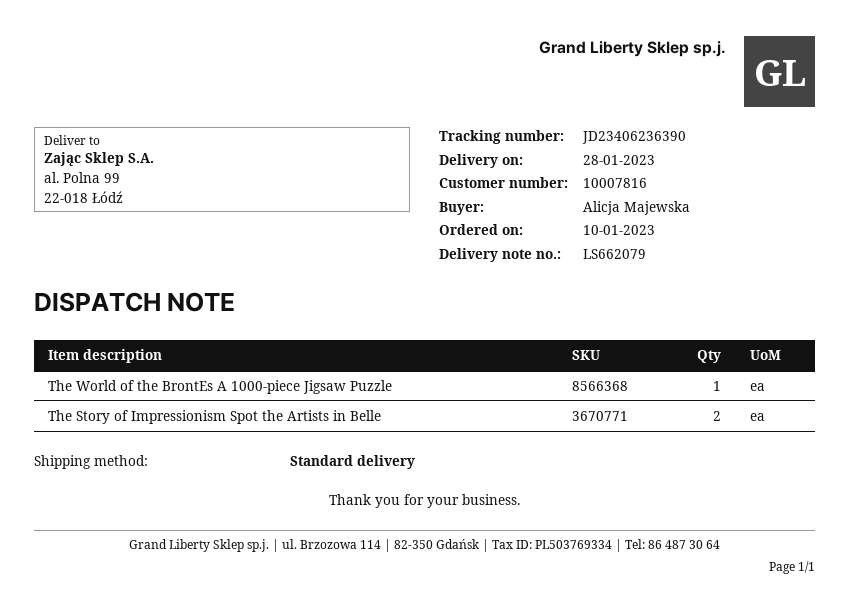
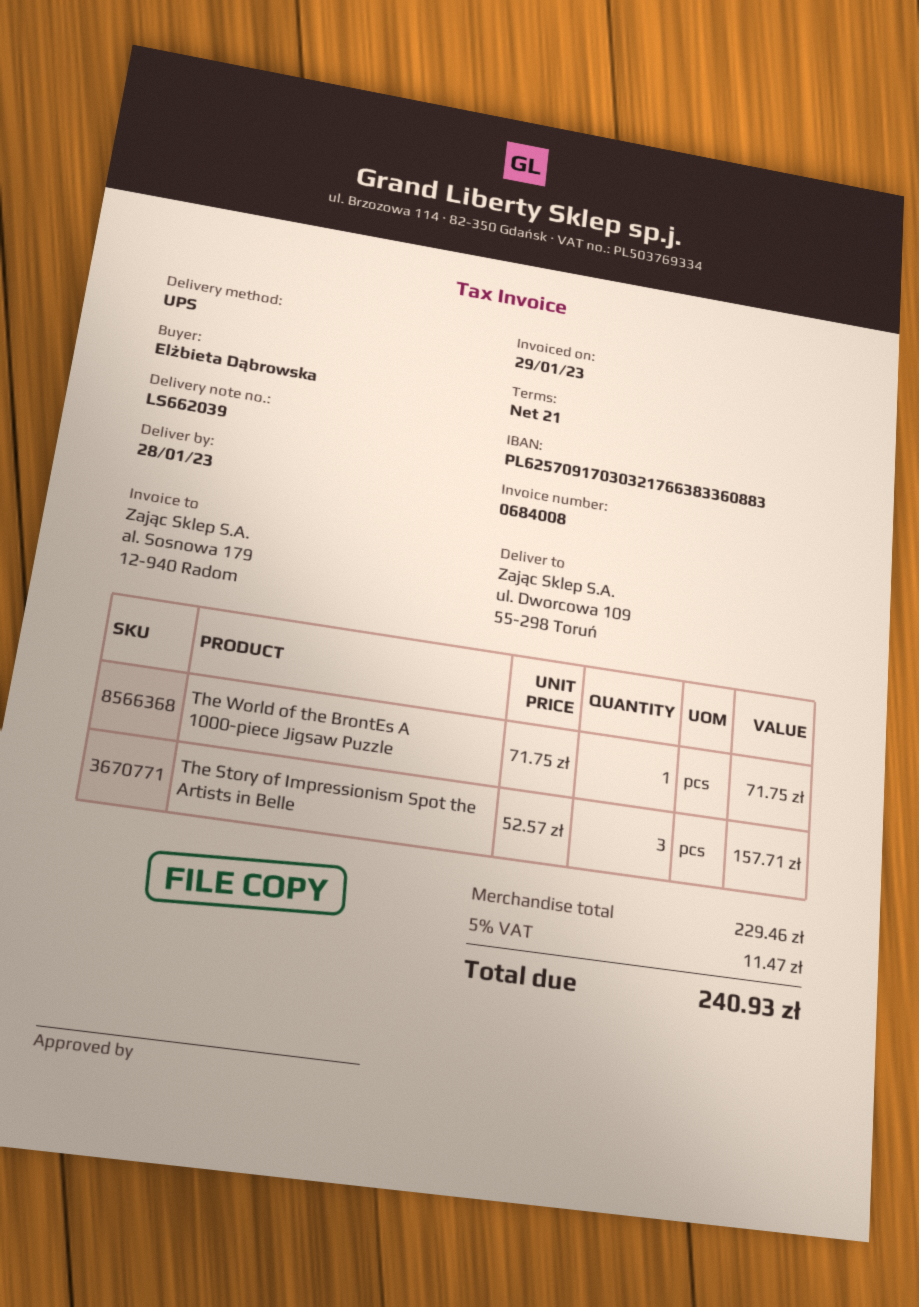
delivery note number: LS662079 -> LS662039
ordered by: Alicja Majewska -> Elżbieta Dąbrowska
shipping method: standard -> UPS
ship to: al. Polna 99, 22-018 Łódź -> ul. Dworcowa 109, 55-298 Toruń
The Story of Impressionism Spot the Artists in Belle: 2 -> 3

